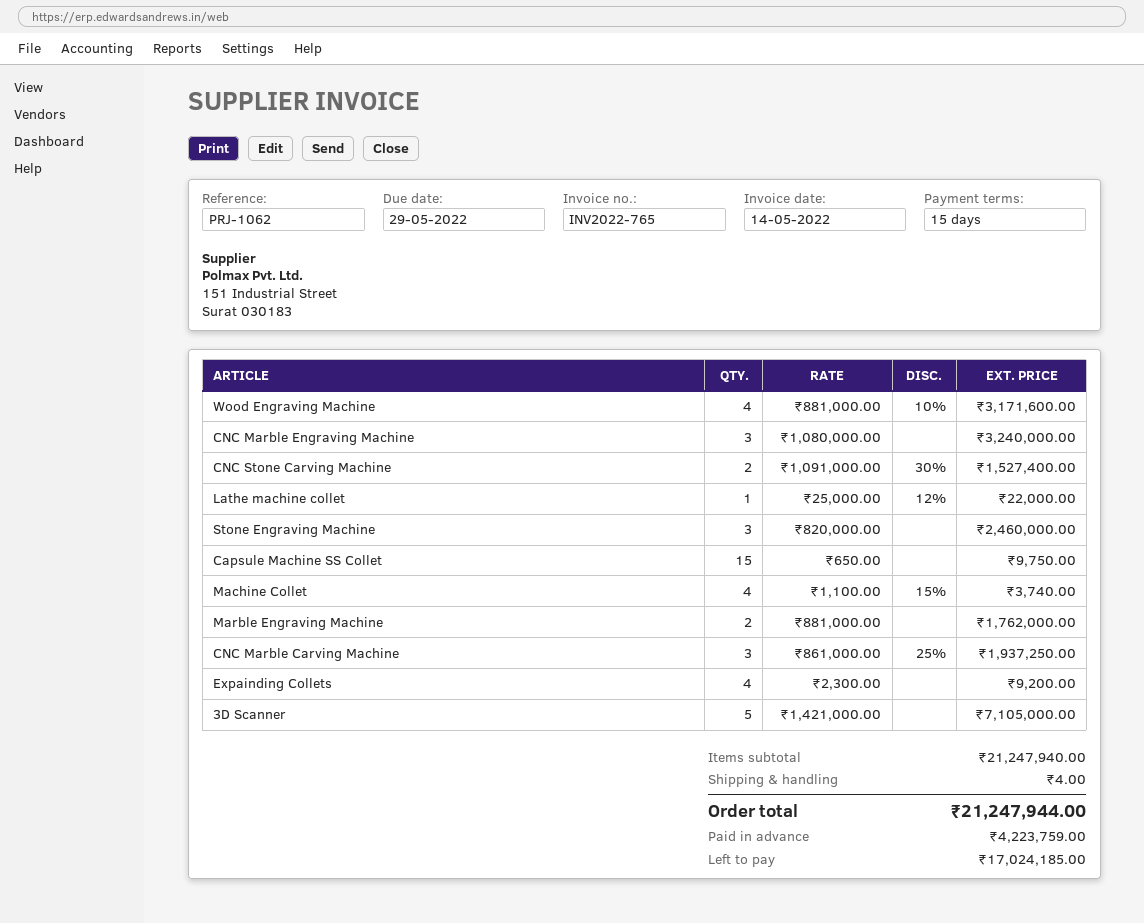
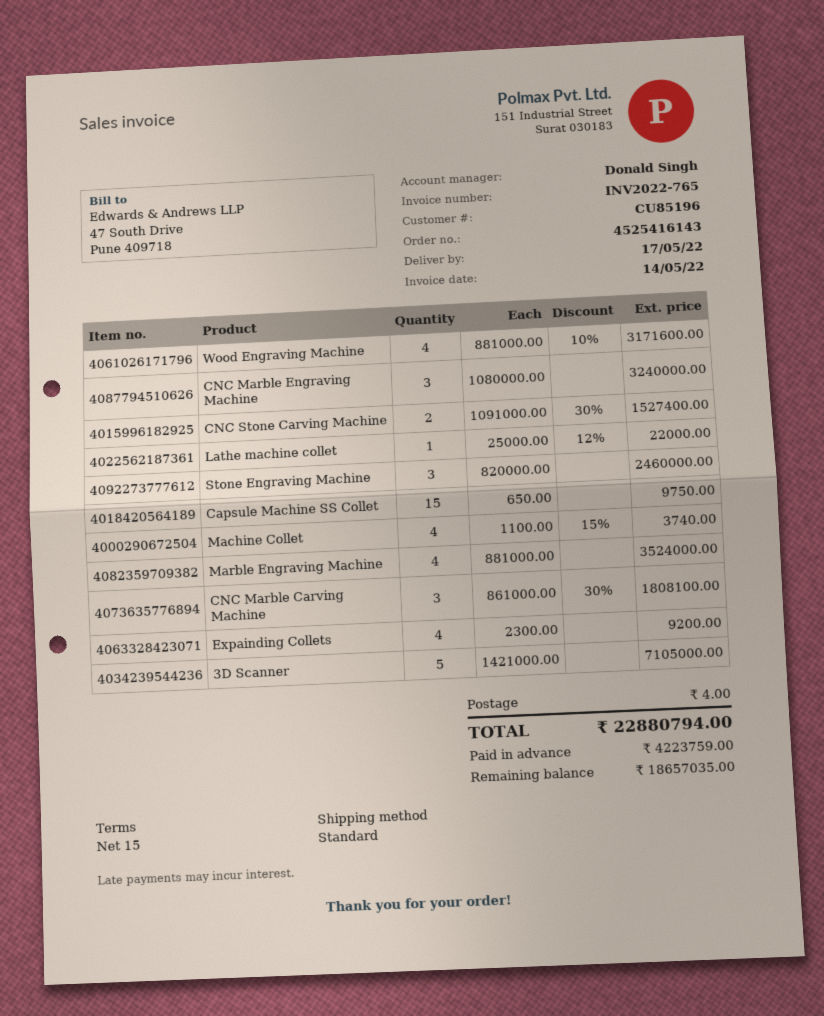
Marble Engraving Machine: 2 x 881000.00 = 1762000.00 -> 4 x 881000.00 = 3524000.00
CNC Marble Carving Machine: 3 x 861000.00 - 25% = 1937250.00 -> 3 x 861000.00 - 30% = 1808100.00
total: 21247944.00 -> 22880794.00
balance: 17024185.00 -> 18657035.00

